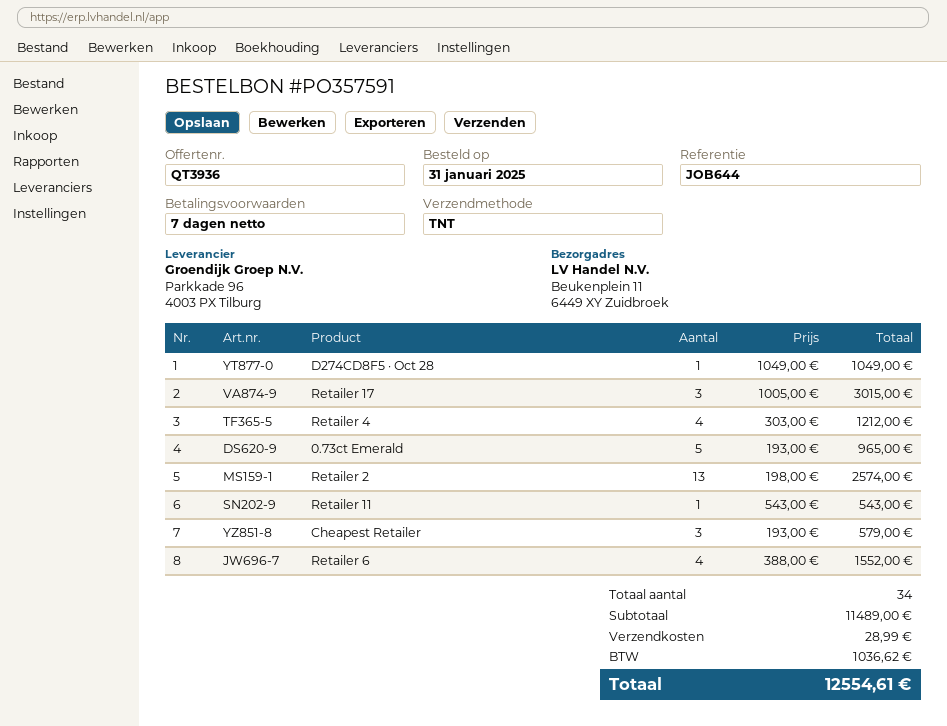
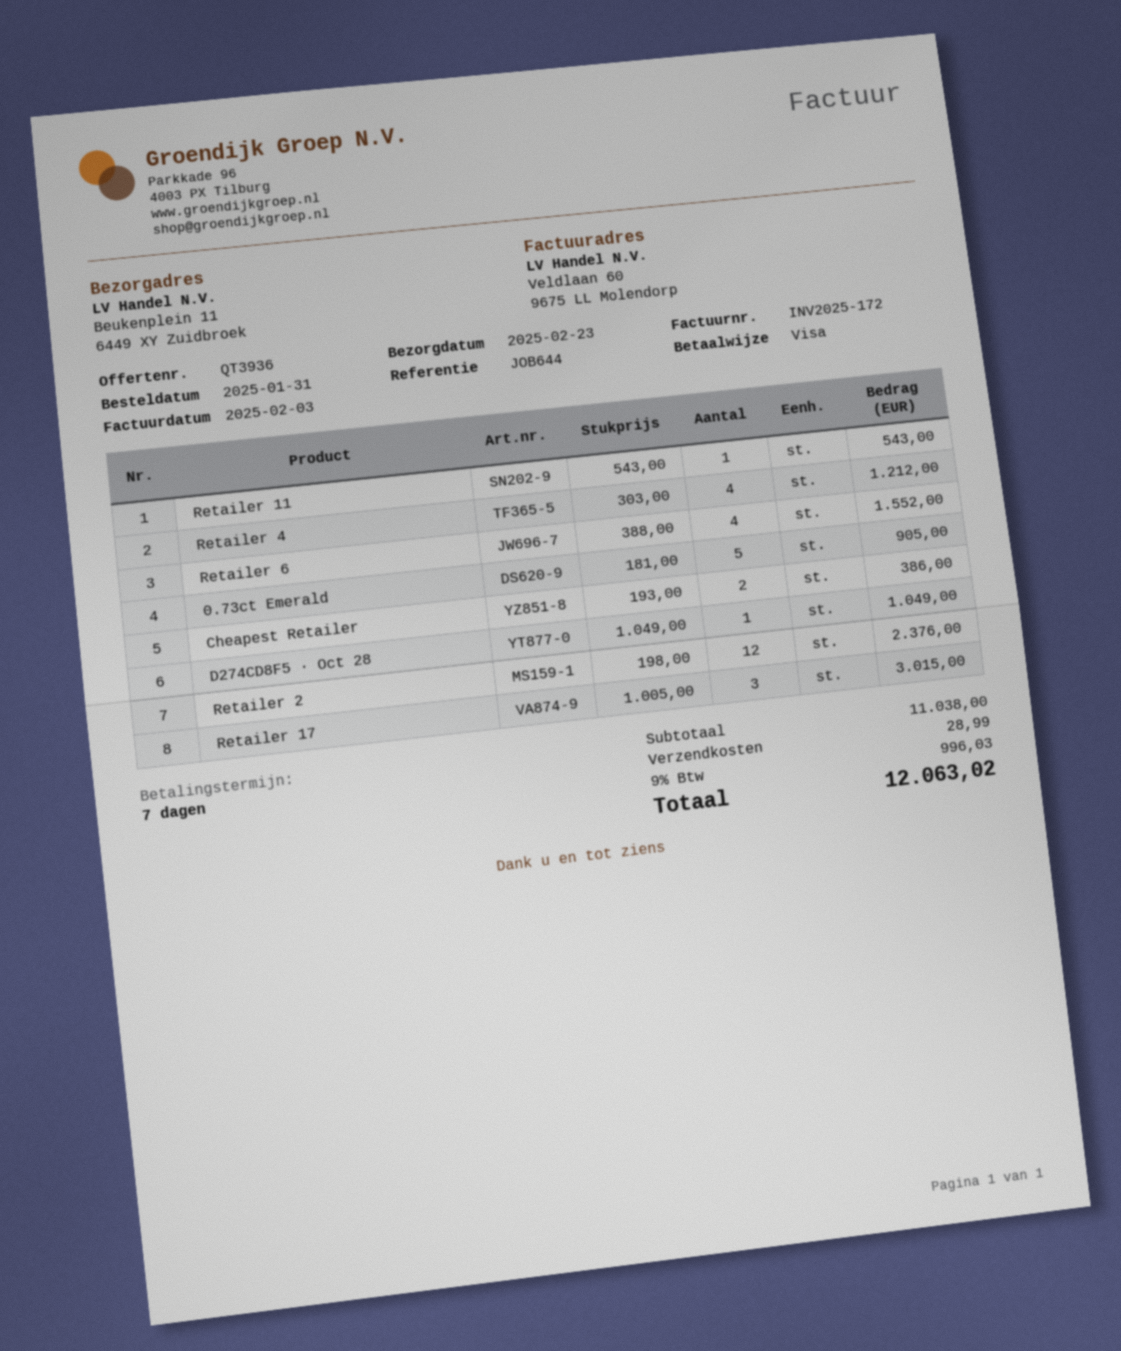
0.73ct Emerald: 5 x 193.00 = 965.00 -> 5 x 181.00 = 905.00
Retailer 2: 13 x 198.00 = 2574.00 -> 12 x 198.00 = 2376.00
Cheapest Retailer: 3 x 193.00 = 579.00 -> 2 x 193.00 = 386.00
subtotal: 11489.00 -> 11038.00
tax: 1036.62 -> 996.03
total: 12554.61 -> 12063.02

